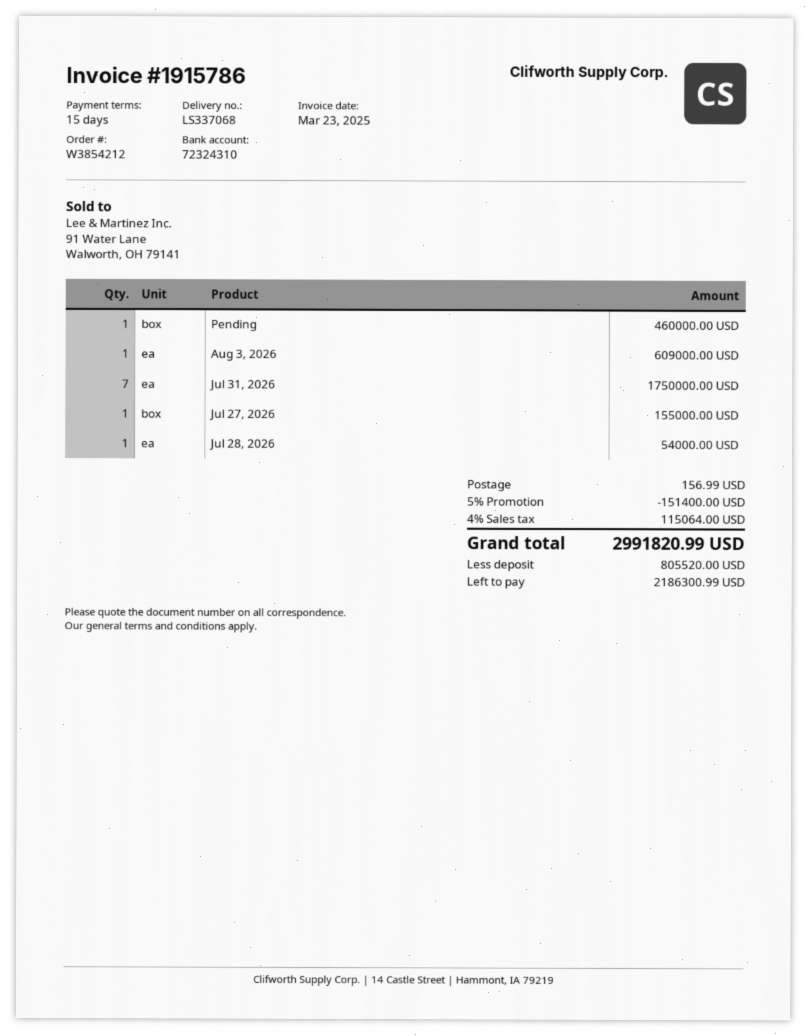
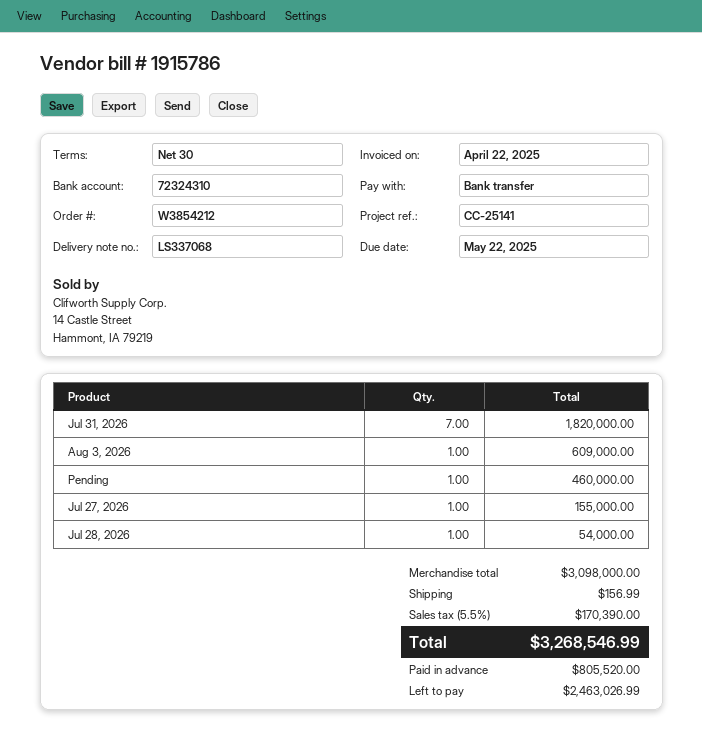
invoice date: 2025-03-23 -> 2025-04-22
payment terms: 15 days -> 30 days
Jul 31, 2026: 7 for 1750000.00 -> 7 for 1820000.00
discount: 5% = 151400.00 -> none
tax: 4% = 115064.00 -> 5.5% = 170390.00
total: 2991820.99 -> 3268546.99
balance: 2186300.99 -> 2463026.99

